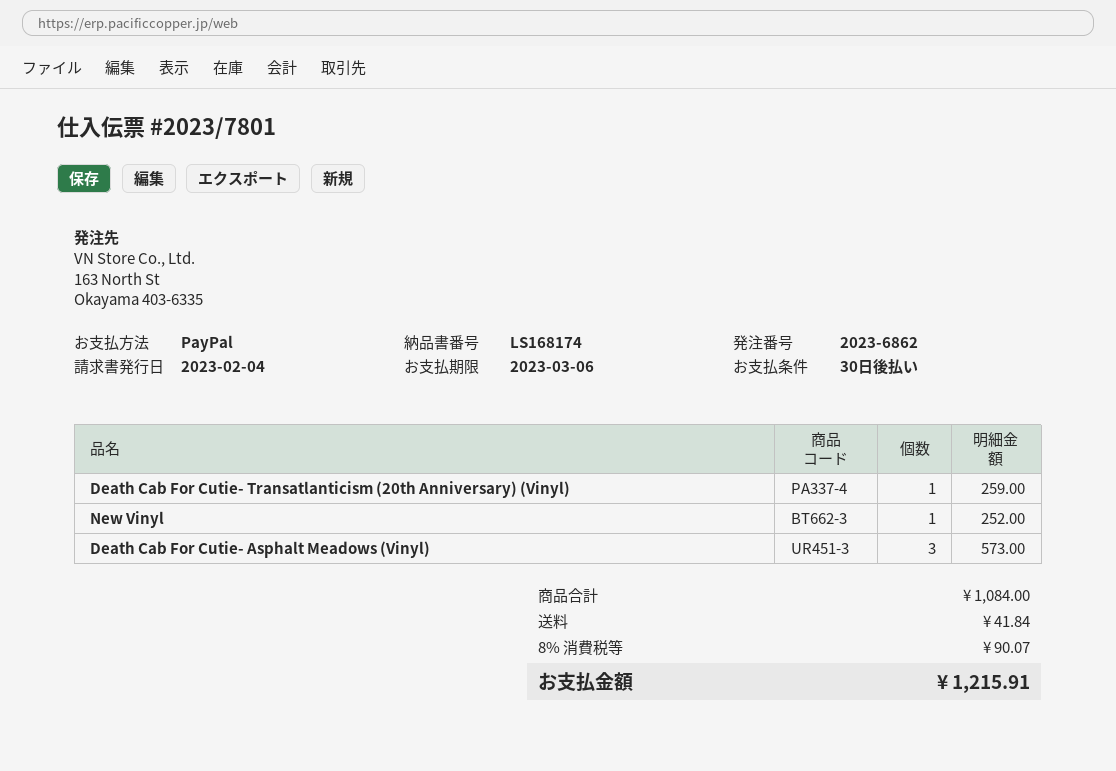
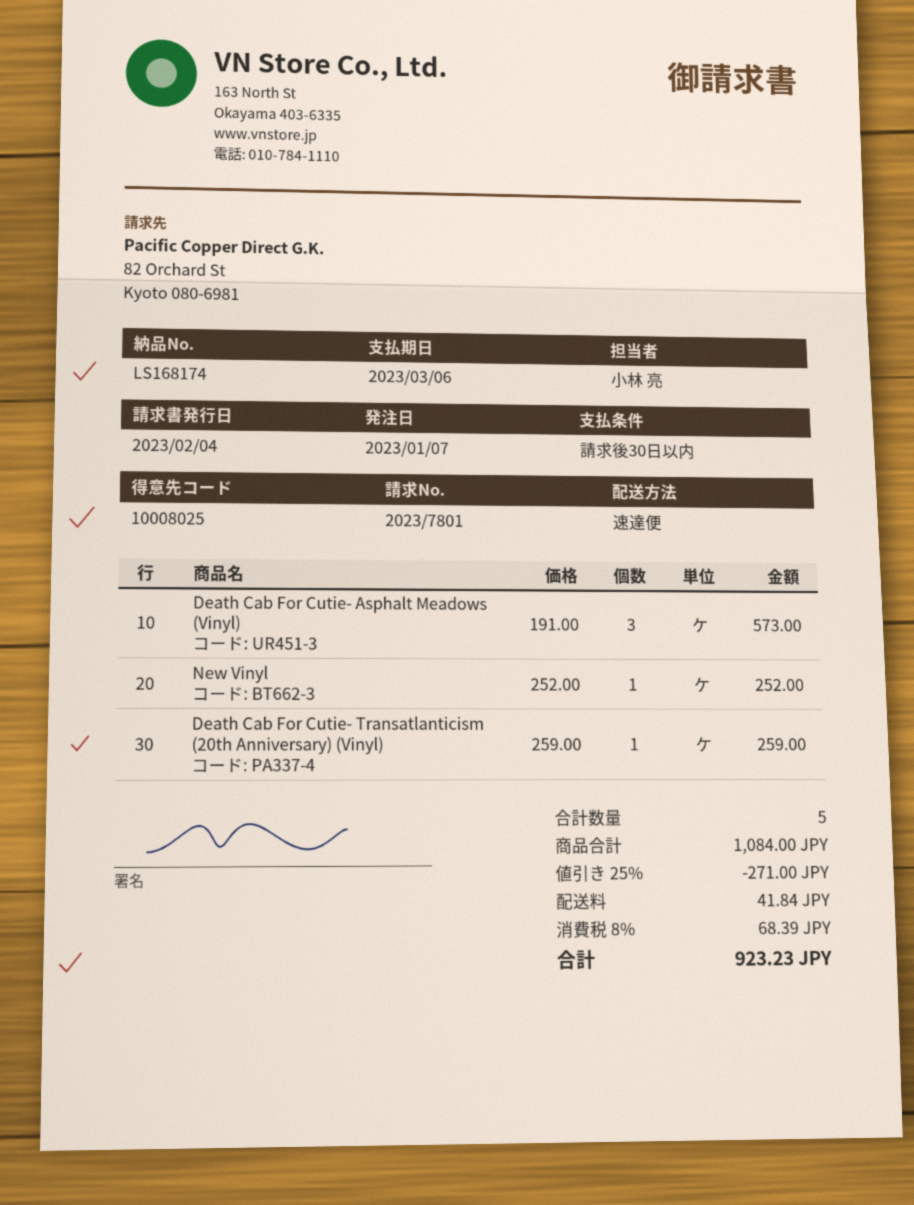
discount: none -> 25% = 271.00
tax: 8% = 90.07 -> 8% = 68.39
total: 1215.91 -> 923.23

